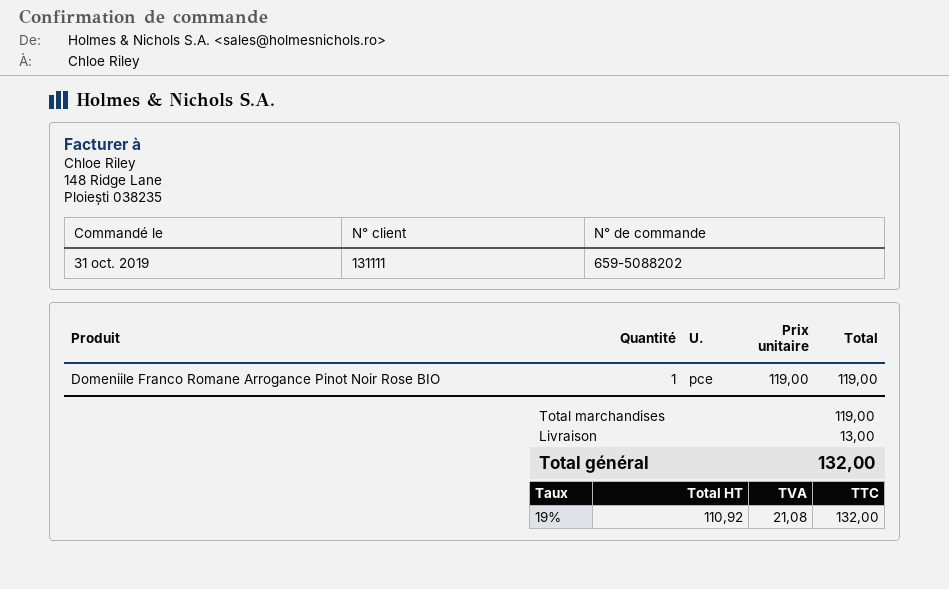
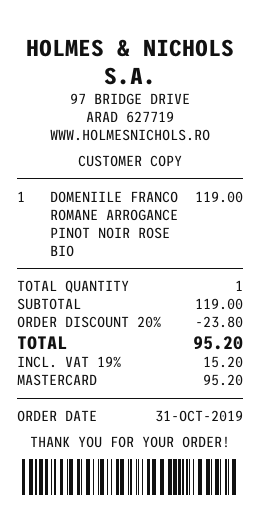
discount: none -> 20% = 23.80
shipping: 13.00 -> none
tax: 19% = 21.08 -> 19% = 15.20
total: 132.00 -> 95.20

